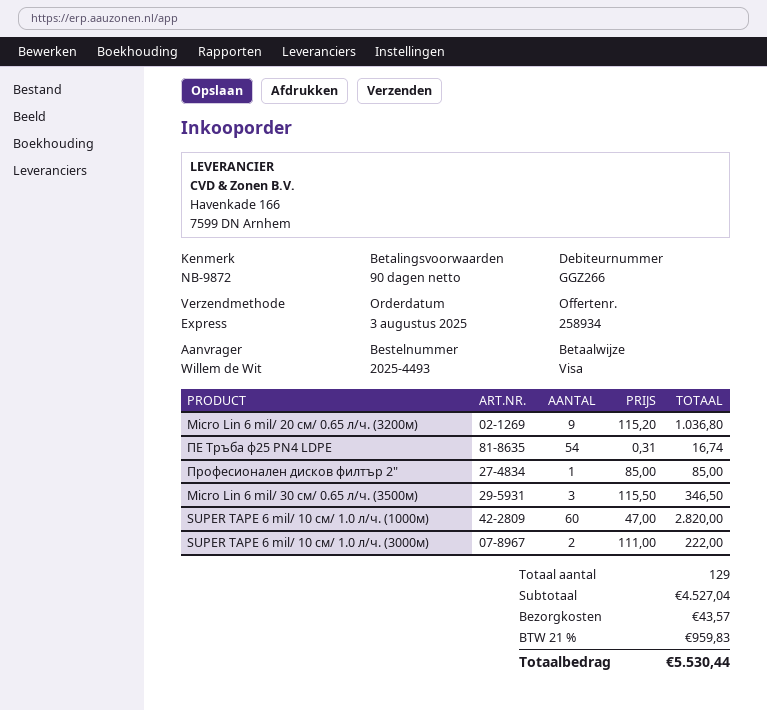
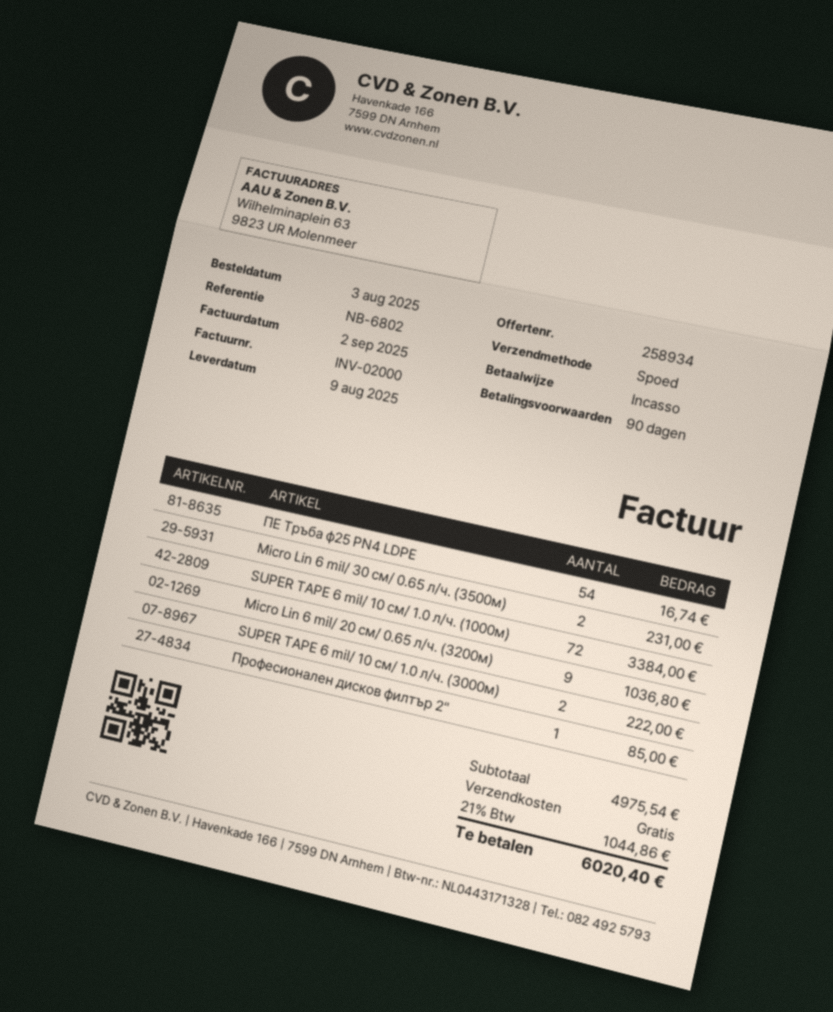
reference: NB-9872 -> NB-6802
payment method: Visa -> direct debit
Micro Lin 6 mil/ 30 см/ 0.65 л/ч. (3500м): 3 for 346.50 -> 2 for 231.00
SUPER TAPE 6 mil/ 10 см/ 1.0 л/ч. (1000м): 60 for 2820.00 -> 72 for 3384.00
subtotal: 4527.04 -> 4975.54
shipping: 43.57 -> 0.00
tax: 21% = 959.83 -> 21% = 1044.86
total: 5530.44 -> 6020.40

